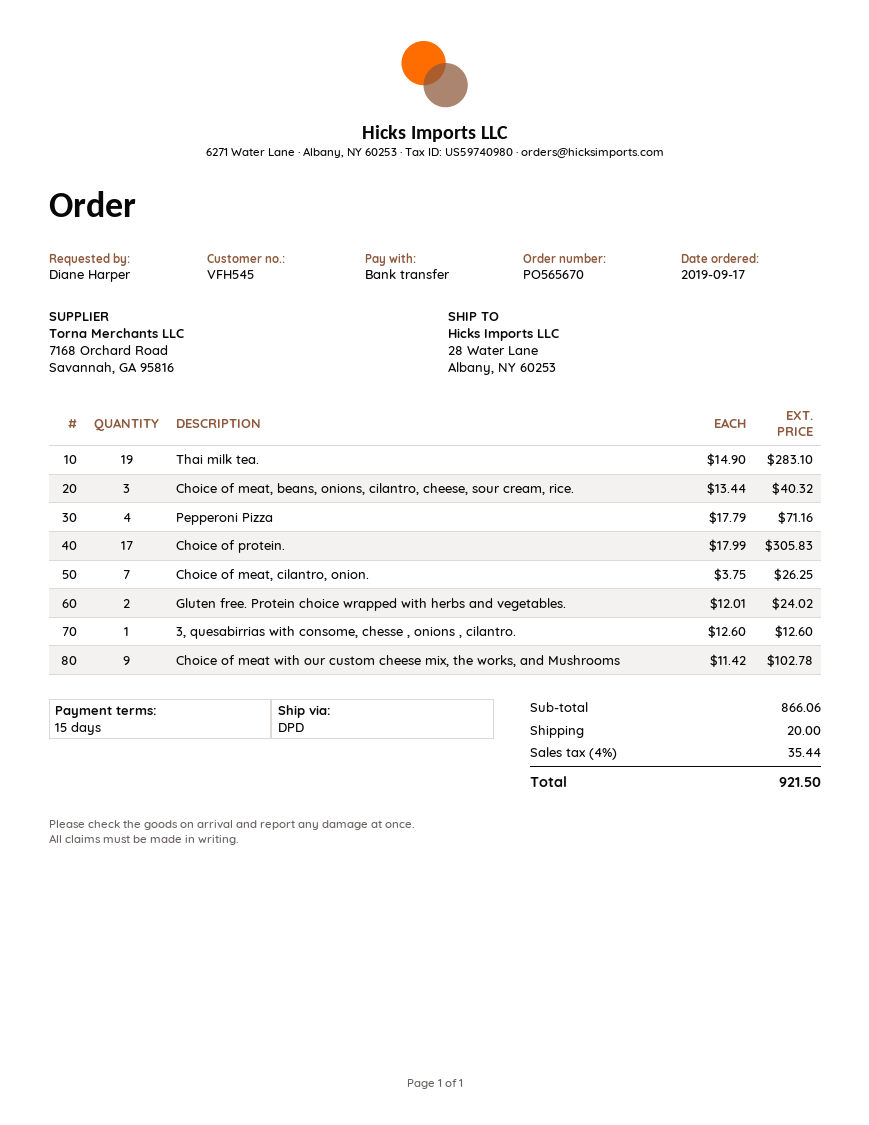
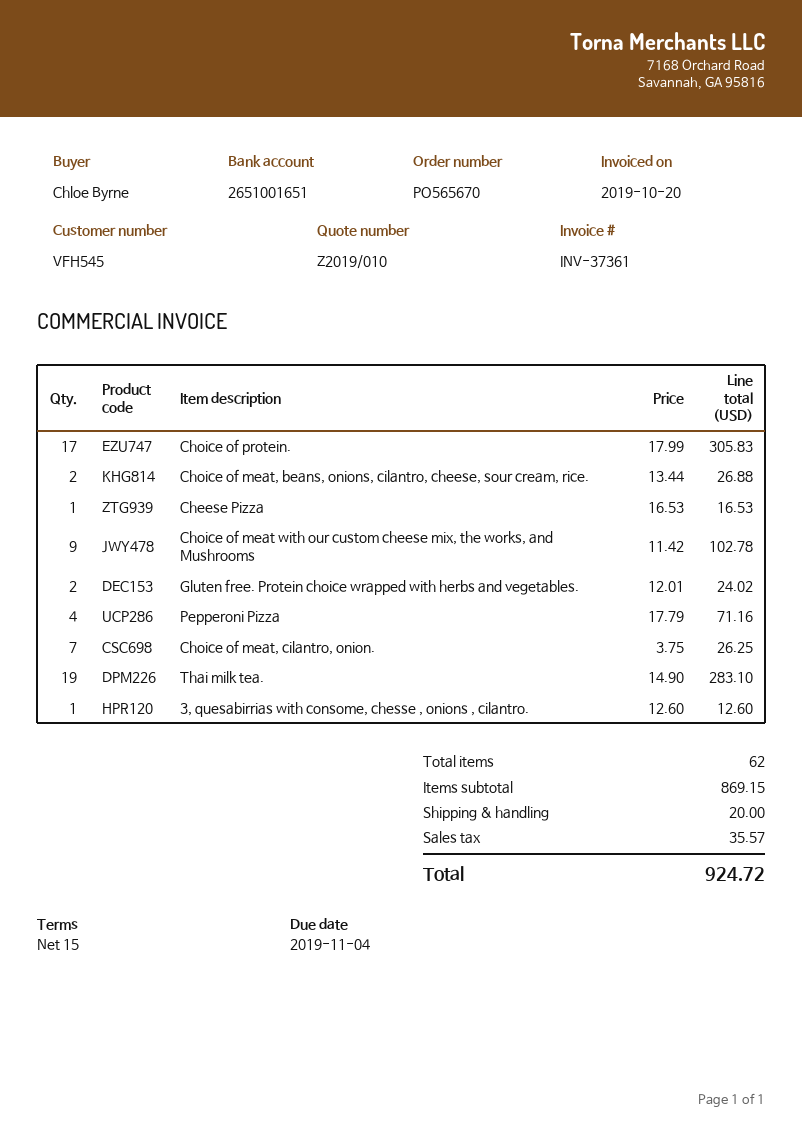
ordered by: Diane Harper -> Chloe Byrne
Choice of meat, beans, onions, cilantro, cheese, sour cream, rice.: 3 x 13.44 = 40.32 -> 2 x 13.44 = 26.88
Cheese Pizza: none -> 1 x 16.53 = 16.53
subtotal: 866.06 -> 869.15
tax: 35.44 -> 35.57
total: 921.50 -> 924.72

